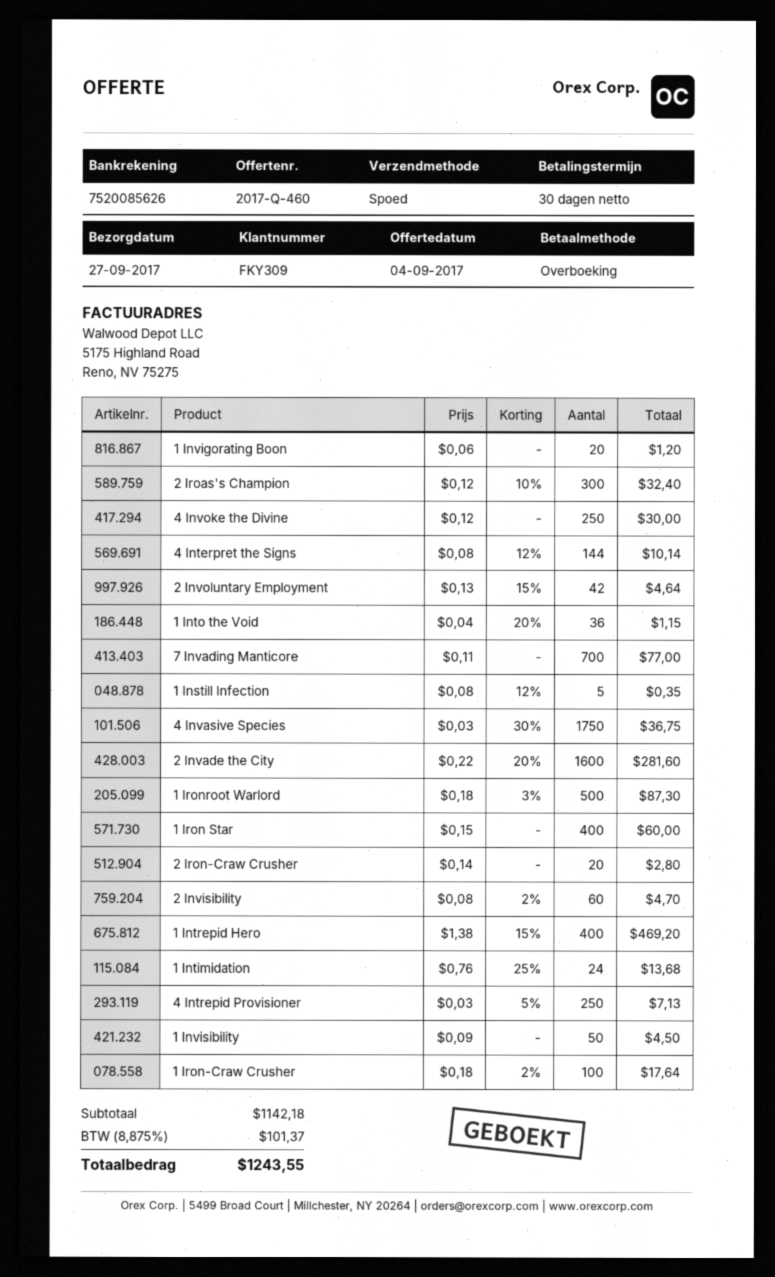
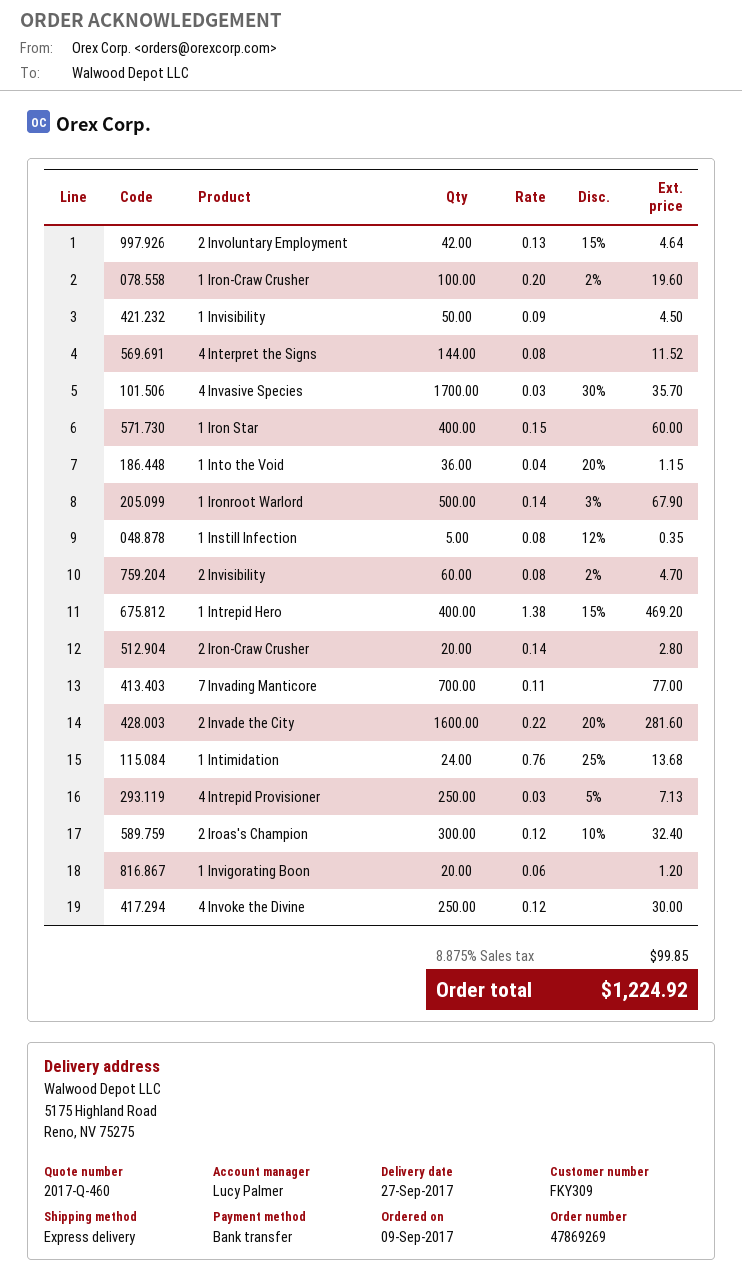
4 Interpret the Signs: 144 x 0.08 - 12% = 10.14 -> 144 x 0.08 = 11.52
4 Invasive Species: 1750 x 0.03 - 30% = 36.75 -> 1700 x 0.03 - 30% = 35.70
1 Ironroot Warlord: 500 x 0.18 - 3% = 87.30 -> 500 x 0.14 - 3% = 67.90
1 Iron-Craw Crusher: 100 x 0.18 - 2% = 17.64 -> 100 x 0.20 - 2% = 19.60
tax: 8.875% = 101.37 -> 8.875% = 99.85
total: 1243.55 -> 1224.92

